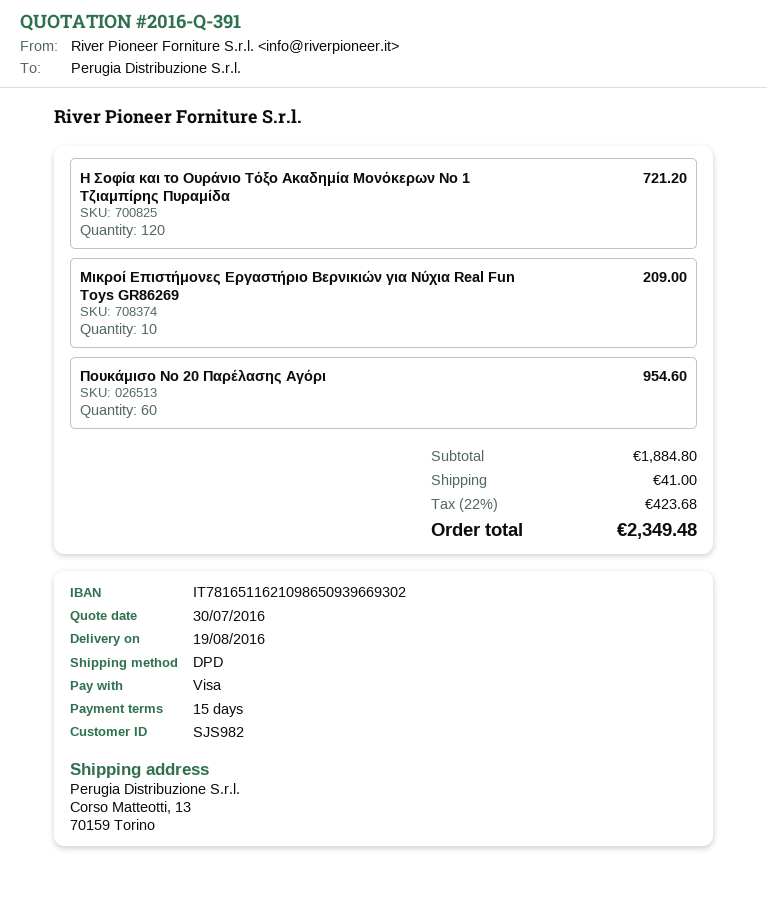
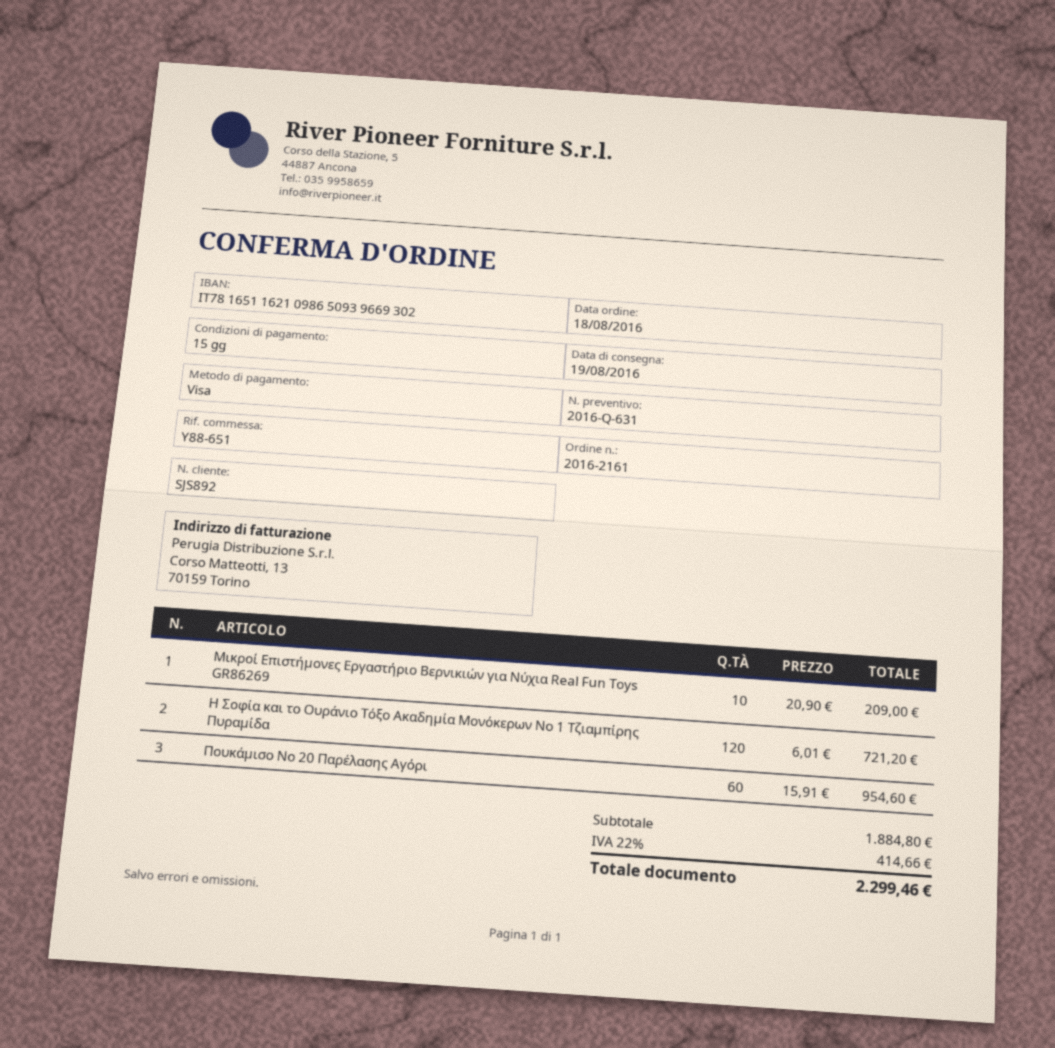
quote number: 2016-Q-391 -> 2016-Q-631
customer number: SJS982 -> SJS892
shipping: 41.00 -> none
tax: 22% = 423.68 -> 22% = 414.66
total: 2349.48 -> 2299.46

